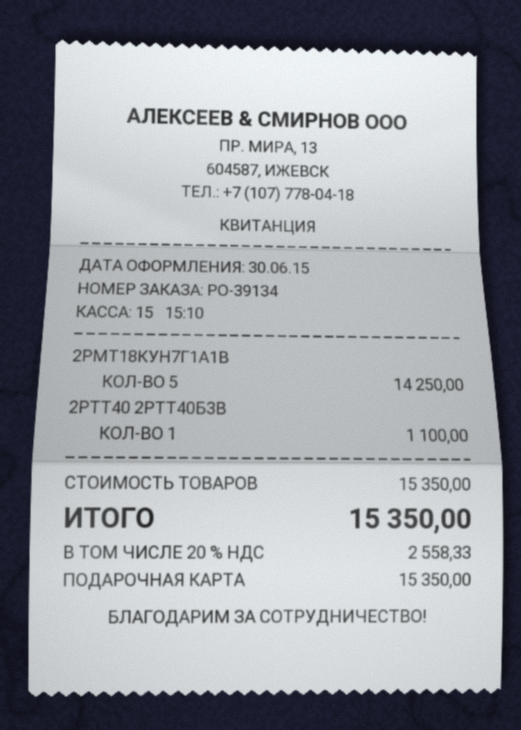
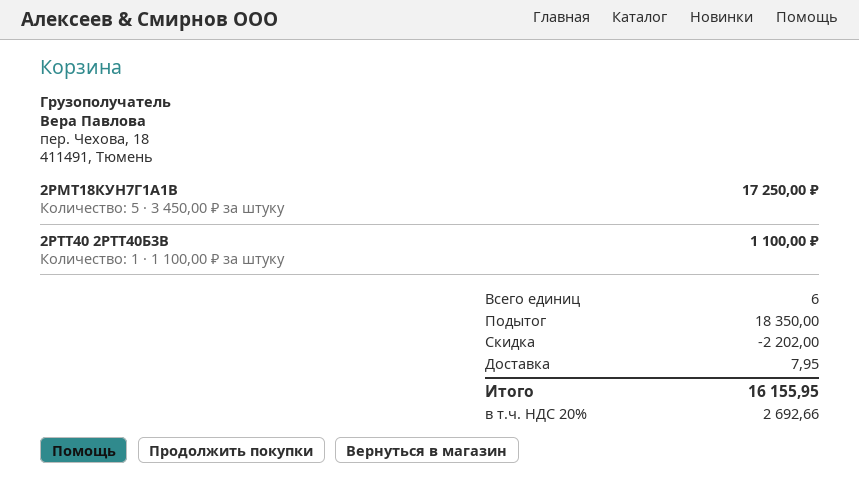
2РМТ18КУН7Г1А1В: 5 for 14250.00 -> 5 for 17250.00
subtotal: 15350.00 -> 18350.00
discount: none -> 2202.00
shipping: none -> 7.95
tax: 20% = 2558.33 -> 20% = 2692.66
total: 15350.00 -> 16155.95

